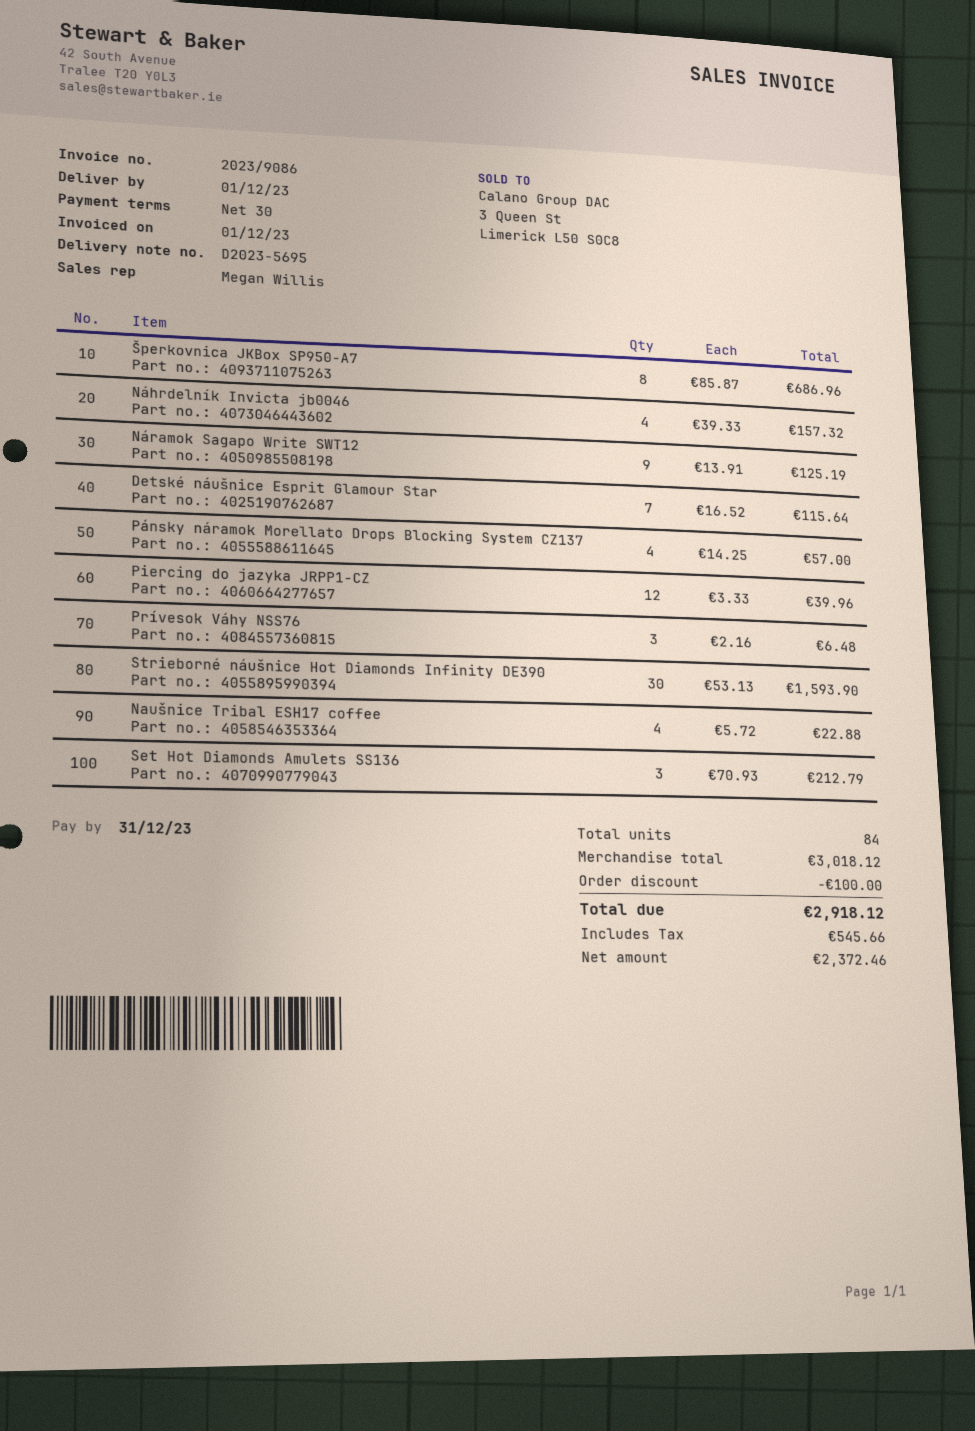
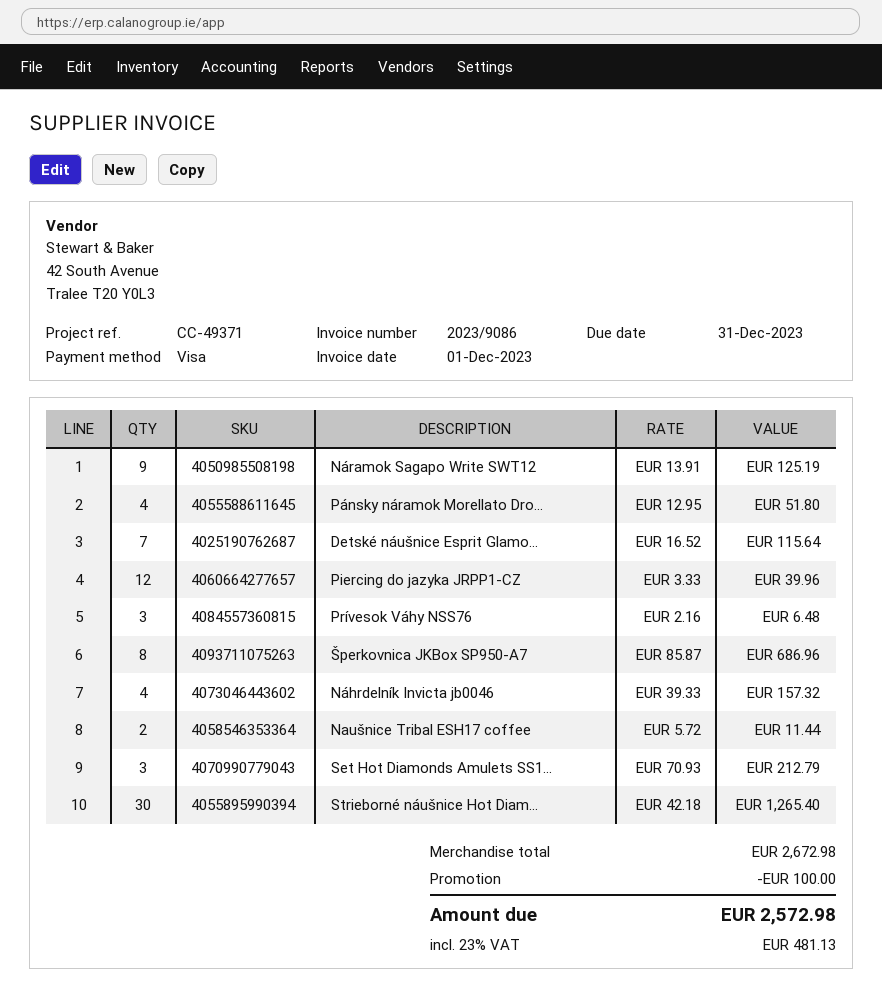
Pánsky náramok Morellato Drops Blocking System CZ137: 4 x 14.25 = 57.00 -> 4 x 12.95 = 51.80
Strieborné náušnice Hot Diamonds Infinity DE390: 30 x 53.13 = 1593.90 -> 30 x 42.18 = 1265.40
Naušnice Tribal ESH17 coffee: 4 x 5.72 = 22.88 -> 2 x 5.72 = 11.44
subtotal: 3018.12 -> 2672.98
tax: 545.66 -> 481.13
total: 2918.12 -> 2572.98

